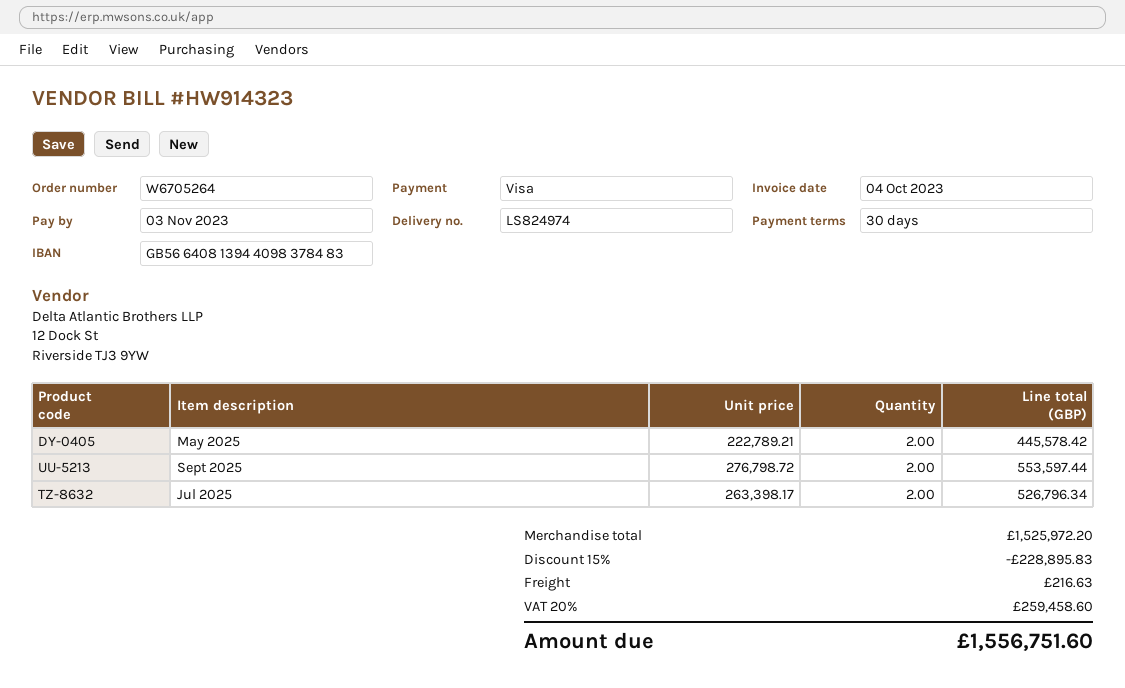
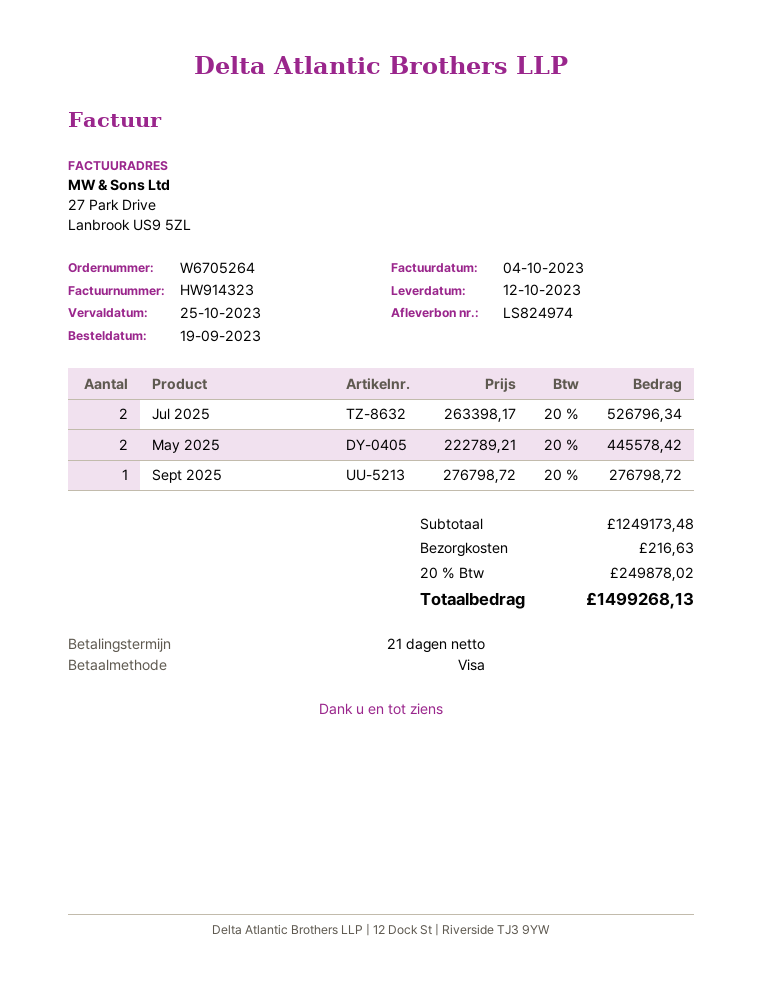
payment terms: 30 days -> 21 days
due date: 2023-11-03 -> 2023-10-25
Sept 2025: 2 x 276798.72 = 553597.44 -> 1 x 276798.72 = 276798.72
subtotal: 1525972.20 -> 1249173.48
discount: 15% = 228895.83 -> none
tax: 20% = 259458.60 -> 20% = 249878.02
total: 1556751.60 -> 1499268.13

